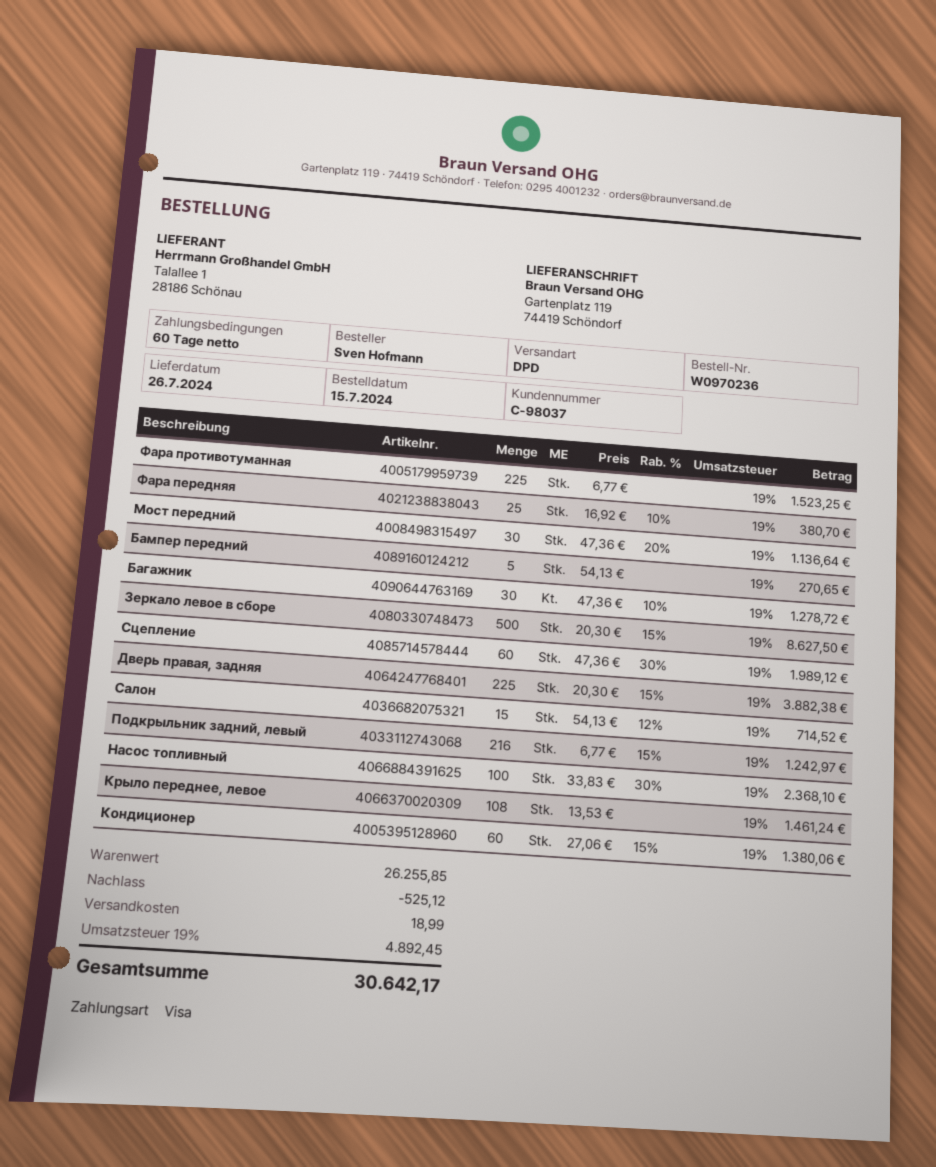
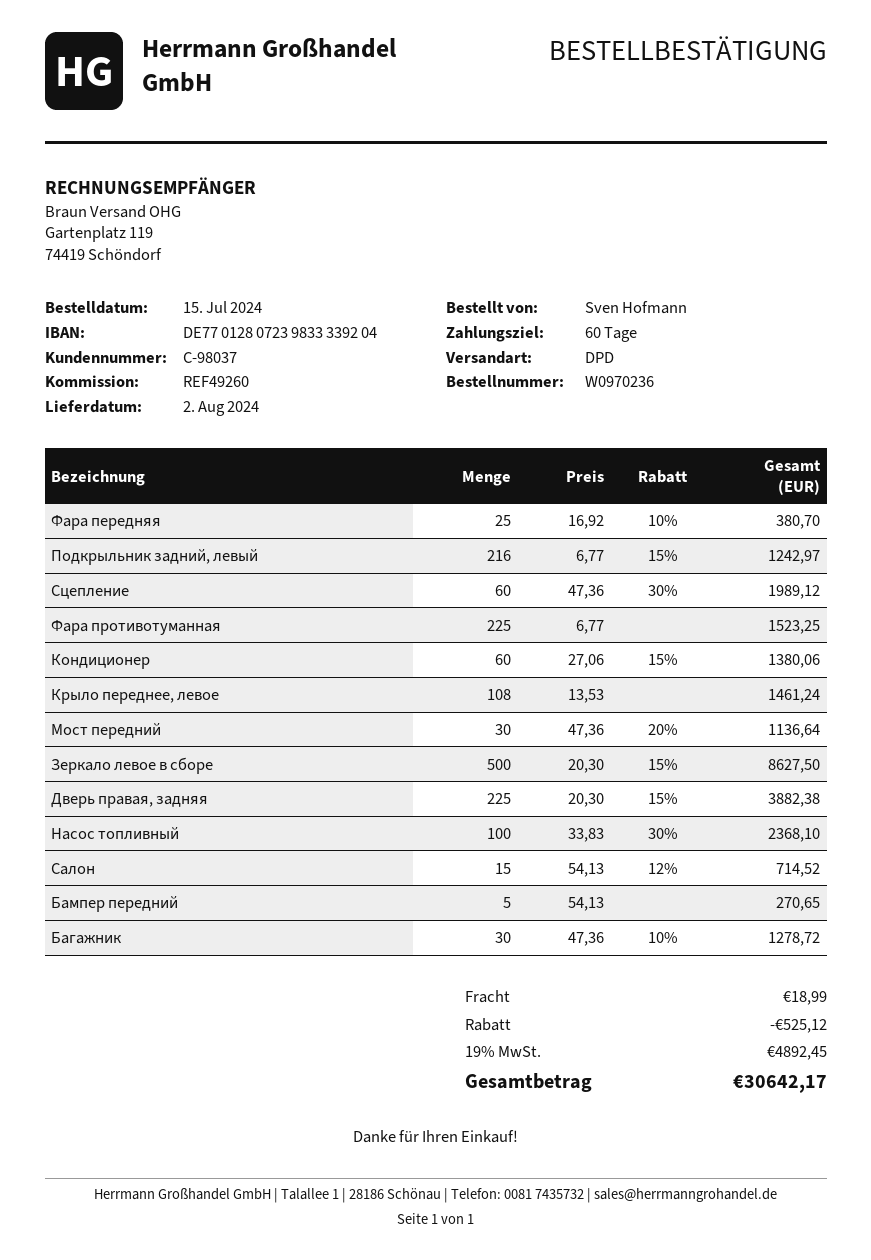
delivery date: 2024-07-26 -> 2024-08-02

